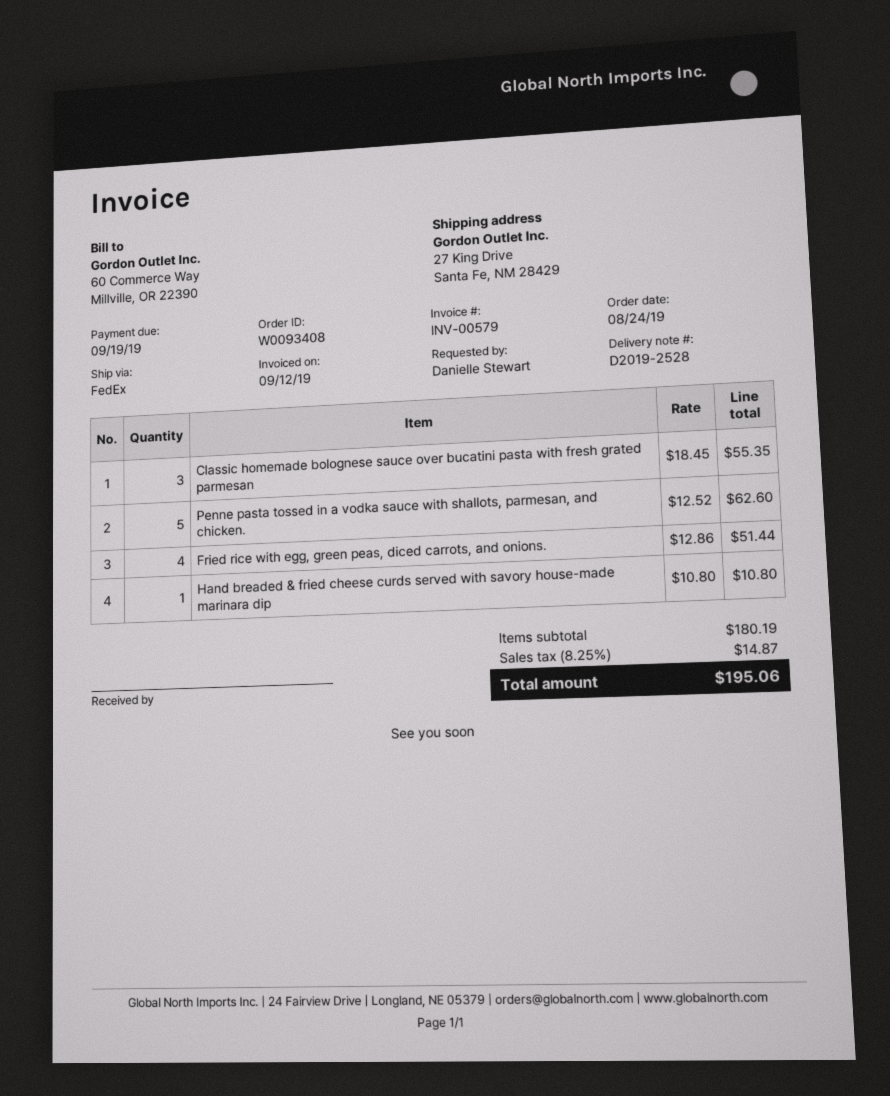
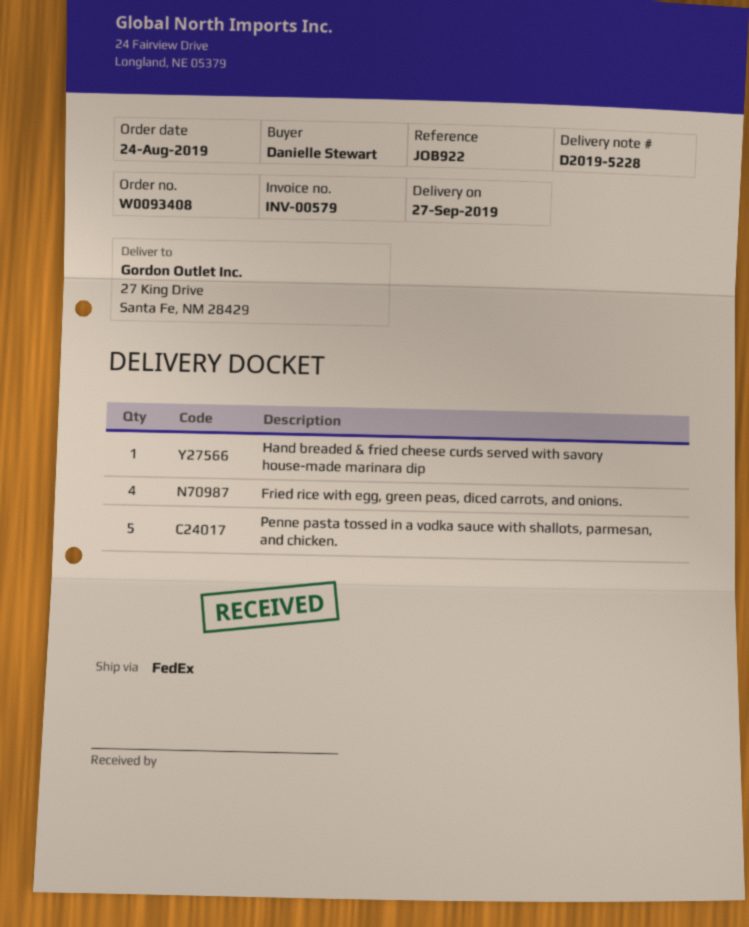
delivery note number: D2019-2528 -> D2019-5228
Classic homemade bolognese sauce over bucatini pasta with fresh grated parmesan: 3 -> none

